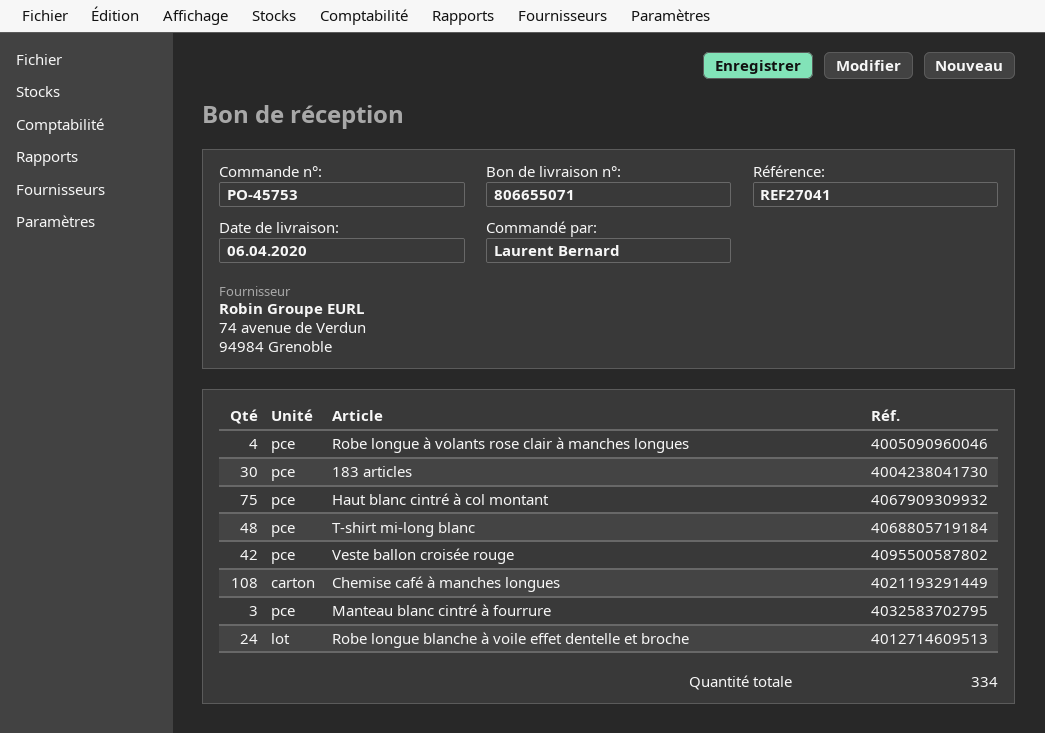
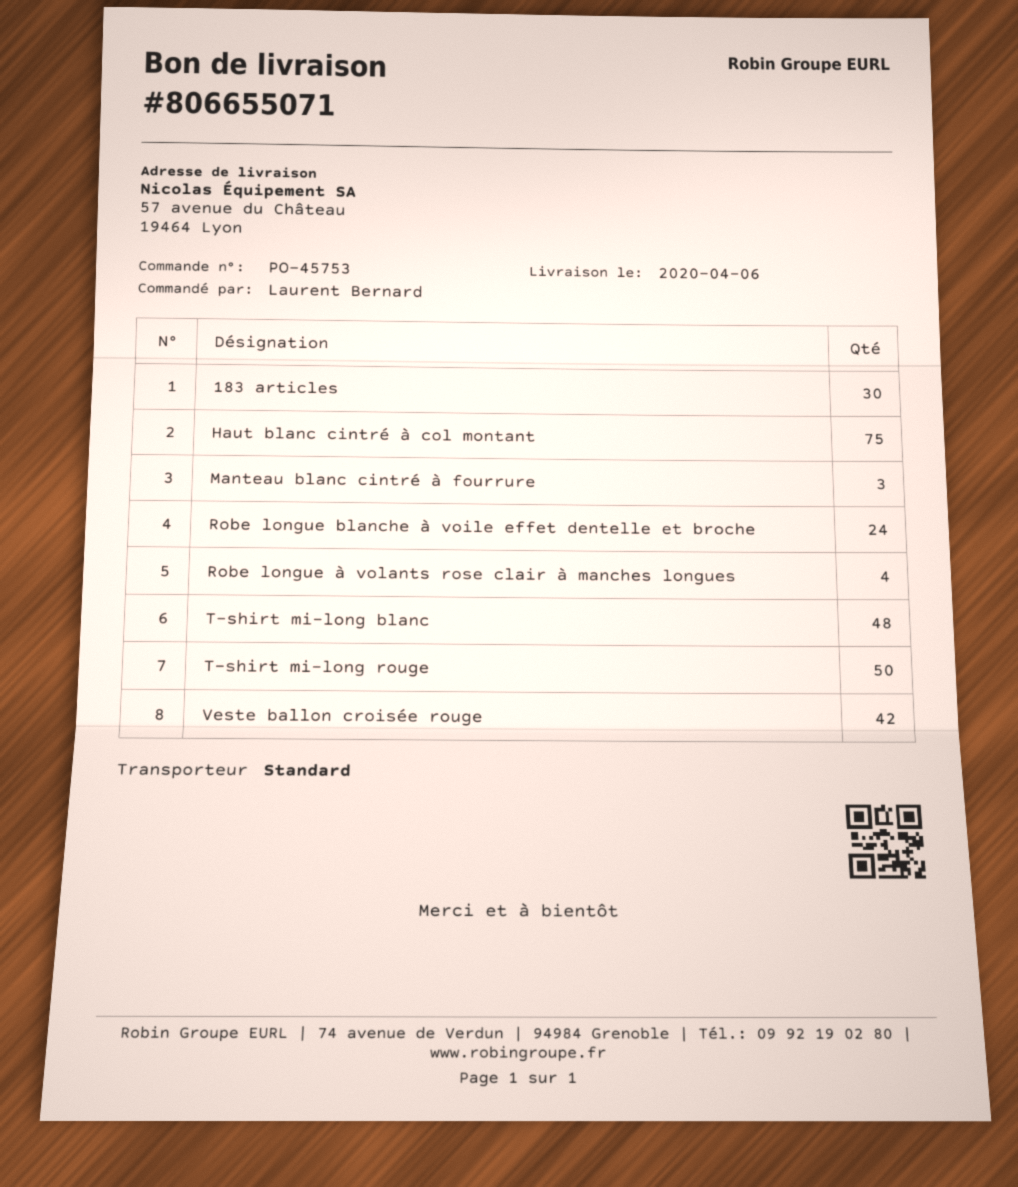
Chemise café à manches longues: 108 -> none
T-shirt mi-long rouge: none -> 50

